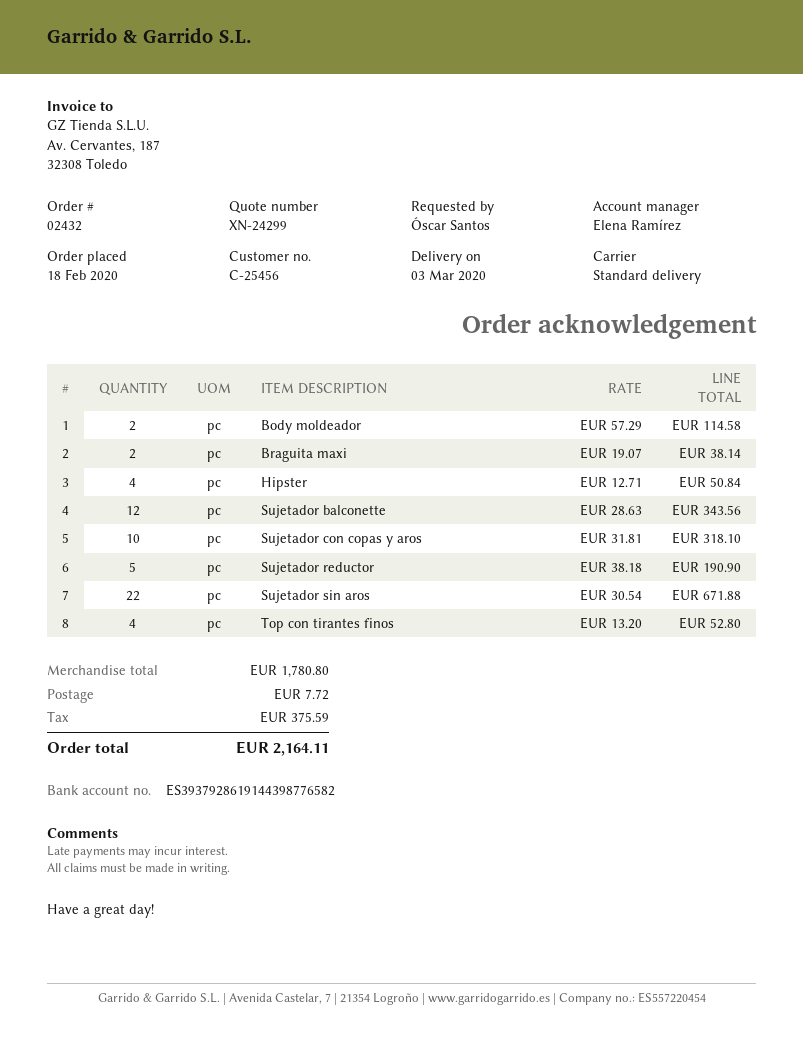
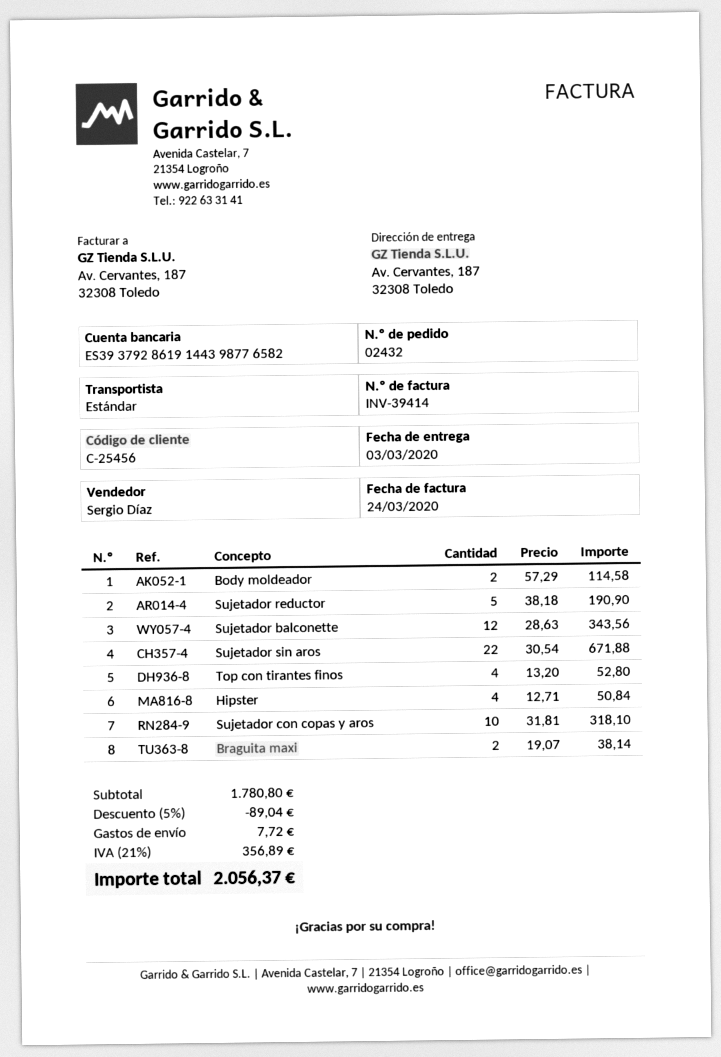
sales rep: Elena Ramírez -> Sergio Díaz
discount: none -> 5% = 89.04
tax: 375.59 -> 356.89
total: 2164.11 -> 2056.37

